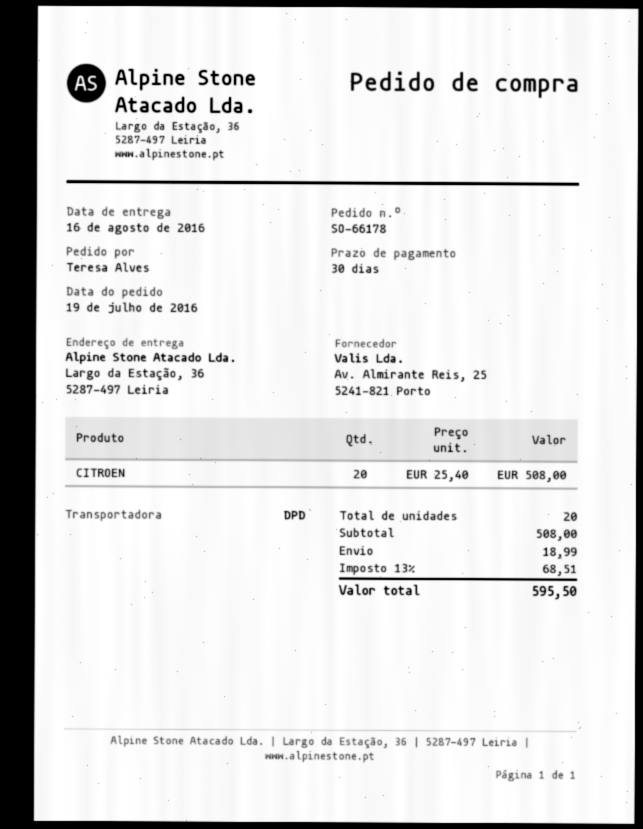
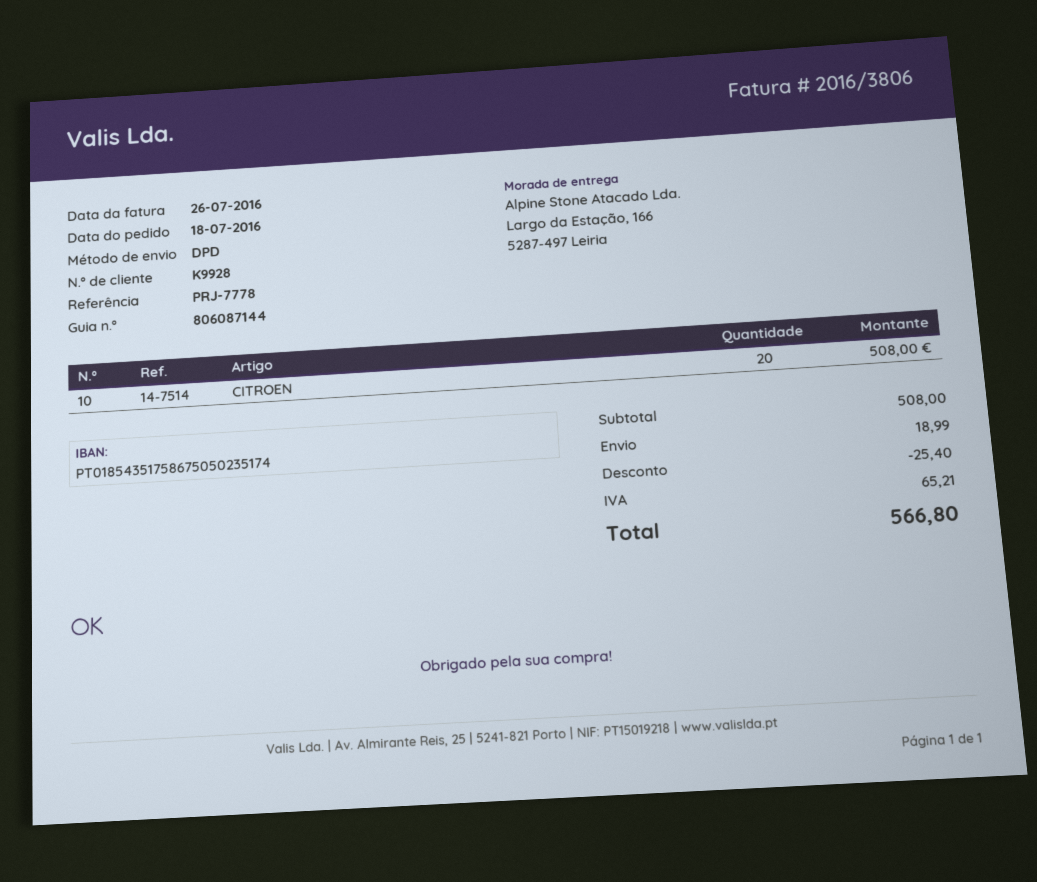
order date: 2016-07-19 -> 2016-07-18
ship to: Largo da Estação, 36, 5287-497 Leiria -> Largo da Estação, 166, 5287-497 Leiria
discount: none -> 25.40
tax: 68.51 -> 65.21
total: 595.50 -> 566.80

